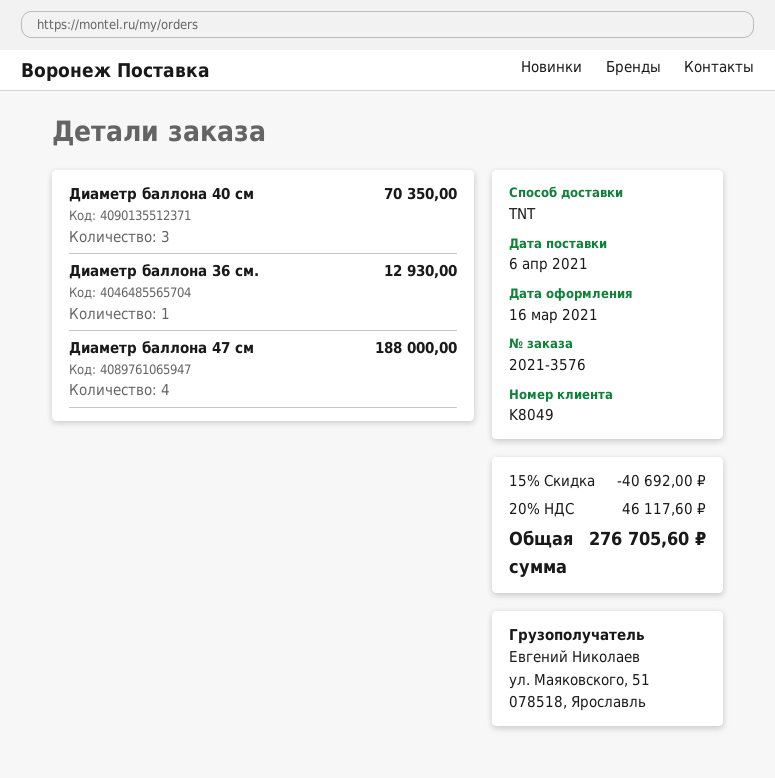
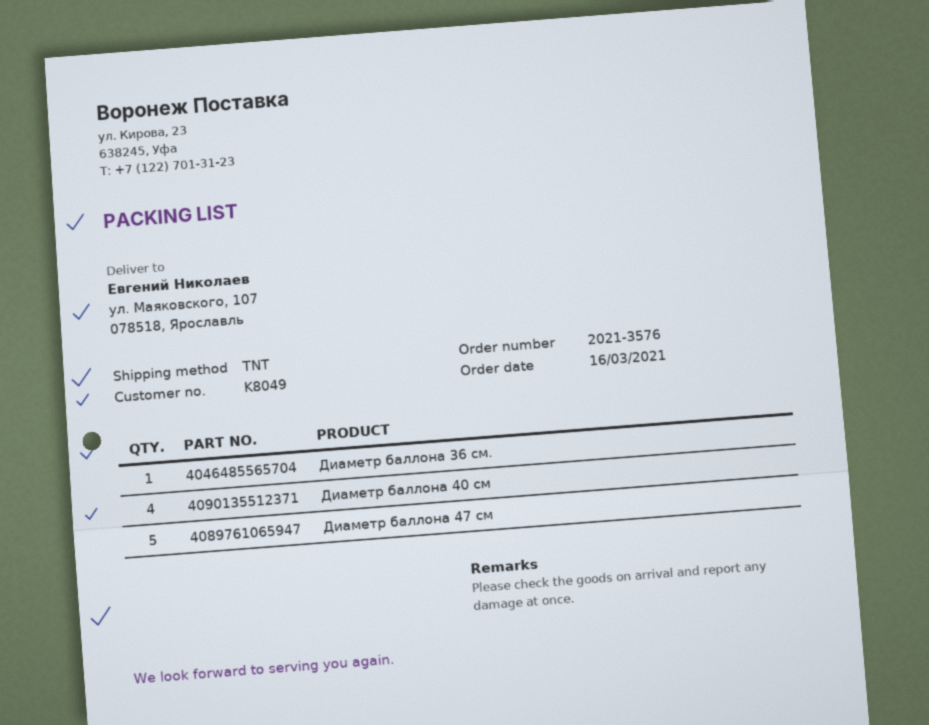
ship to: ул. Маяковского, 51, 078518, Ярославль -> ул. Маяковского, 107, 078518, Ярославль
Диаметр баллона 40 см: 3 -> 4
Диаметр баллона 47 см: 4 -> 5

